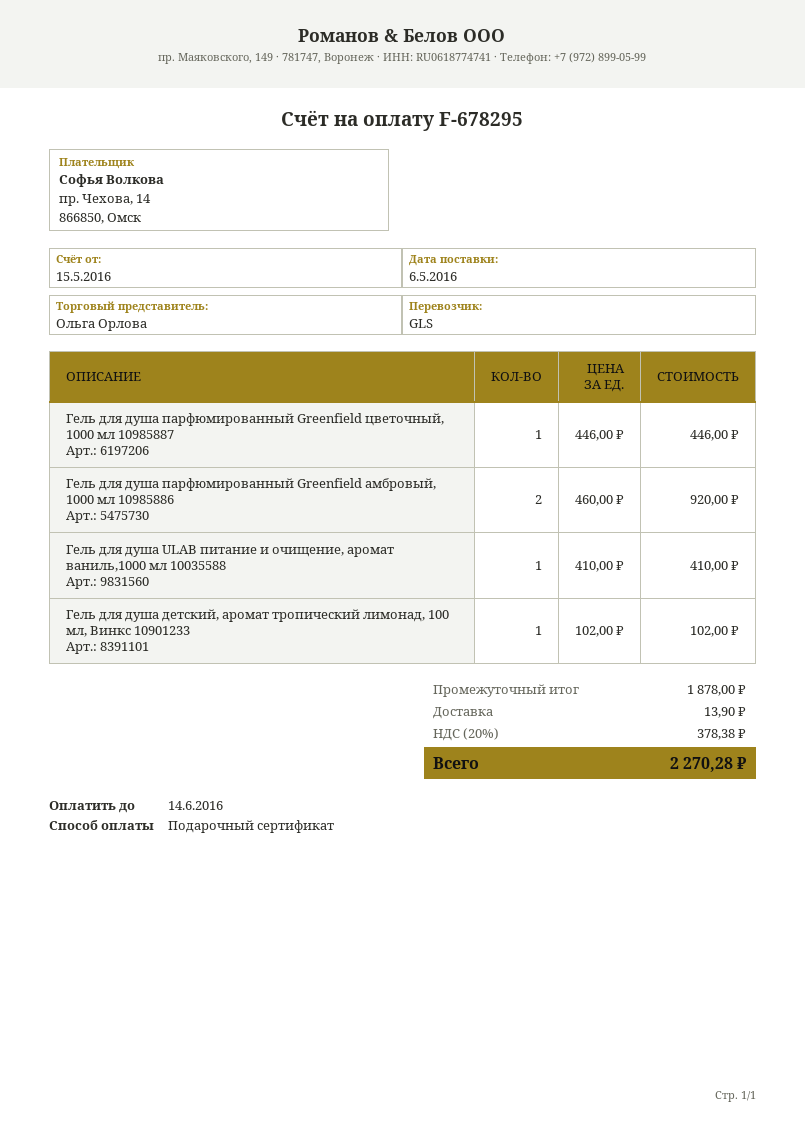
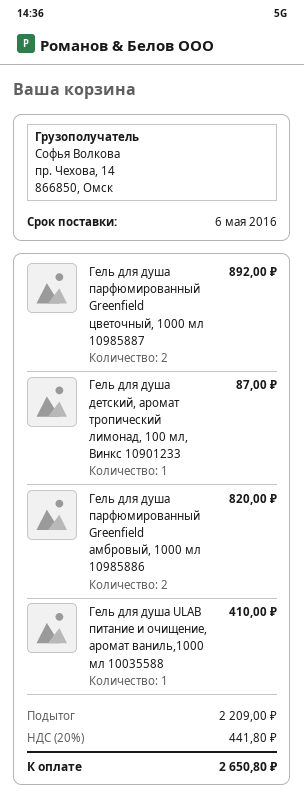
Гель для душа парфюмированный Greenfield цветочный, 1000 мл 10985887: 1 for 446.00 -> 2 for 892.00
Гель для душа парфюмированный Greenfield амбровый, 1000 мл 10985886: 2 for 920.00 -> 2 for 820.00
Гель для душа детский, аромат тропический лимонад, 100 мл, Винкс 10901233: 1 for 102.00 -> 1 for 87.00
subtotal: 1878.00 -> 2209.00
shipping: 13.90 -> none
tax: 20% = 378.38 -> 20% = 441.80
total: 2270.28 -> 2650.80

